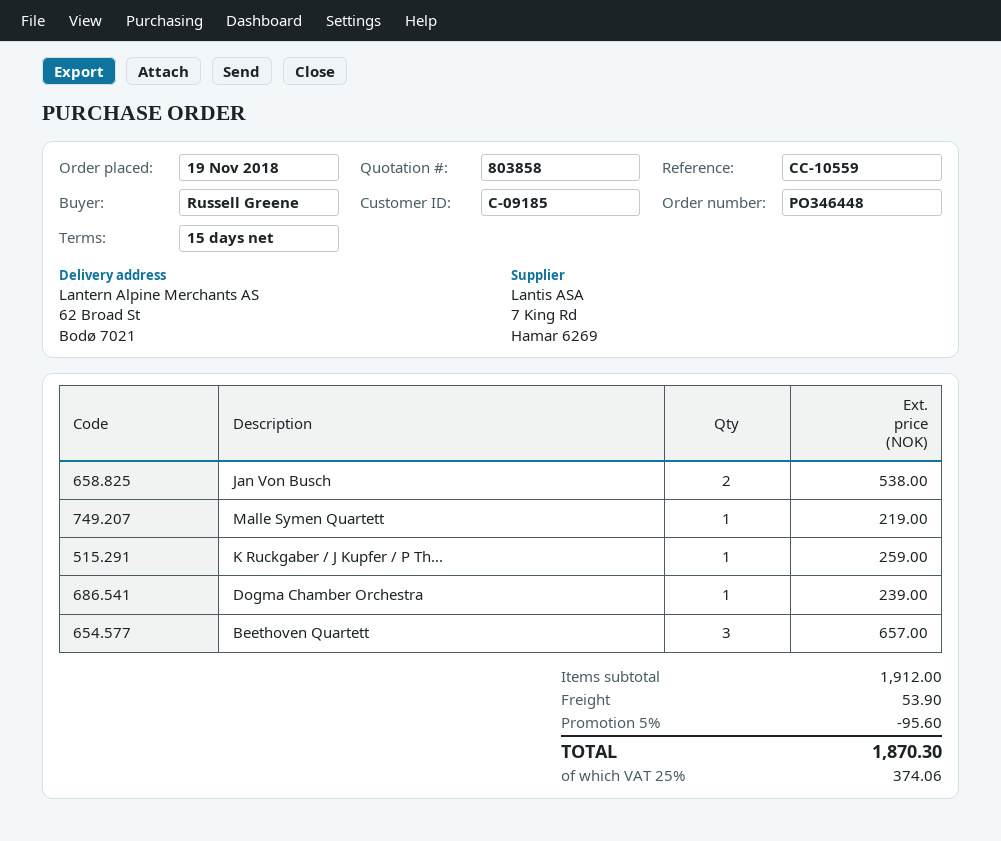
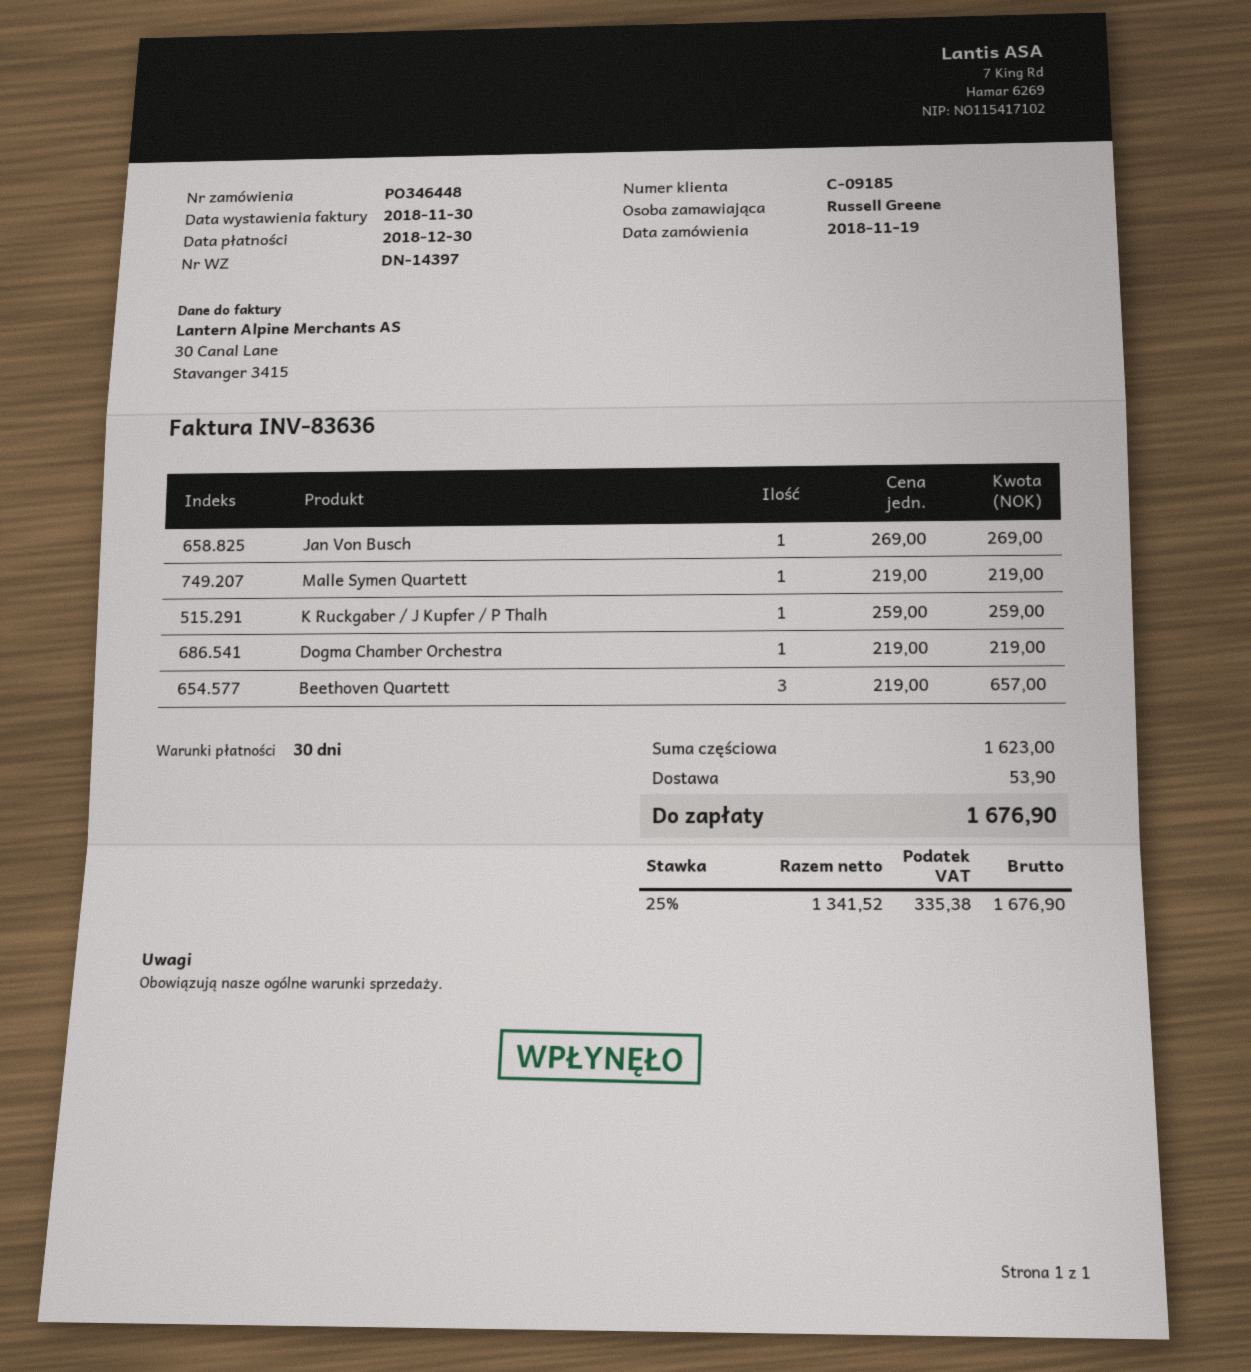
payment terms: 15 days -> 30 days
Jan Von Busch: 2 for 538.00 -> 1 for 269.00
Dogma Chamber Orchestra: 1 for 239.00 -> 1 for 219.00
subtotal: 1912.00 -> 1623.00
discount: 5% = 95.60 -> none
tax: 25% = 374.06 -> 25% = 335.38
total: 1870.30 -> 1676.90

